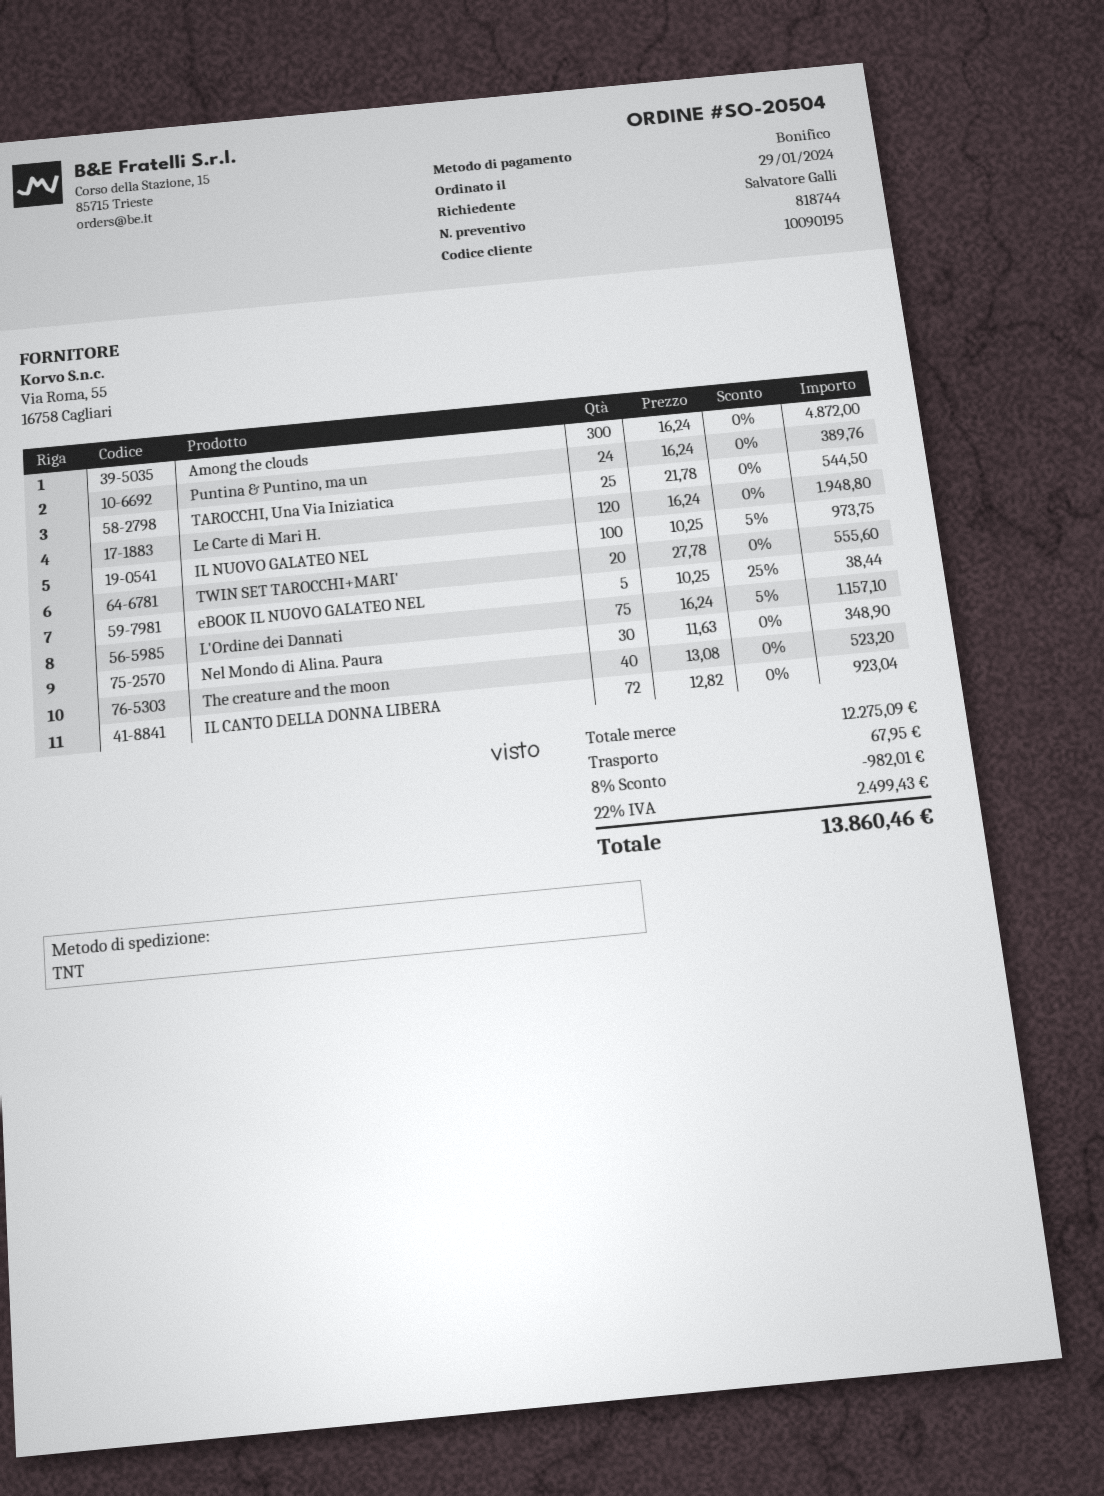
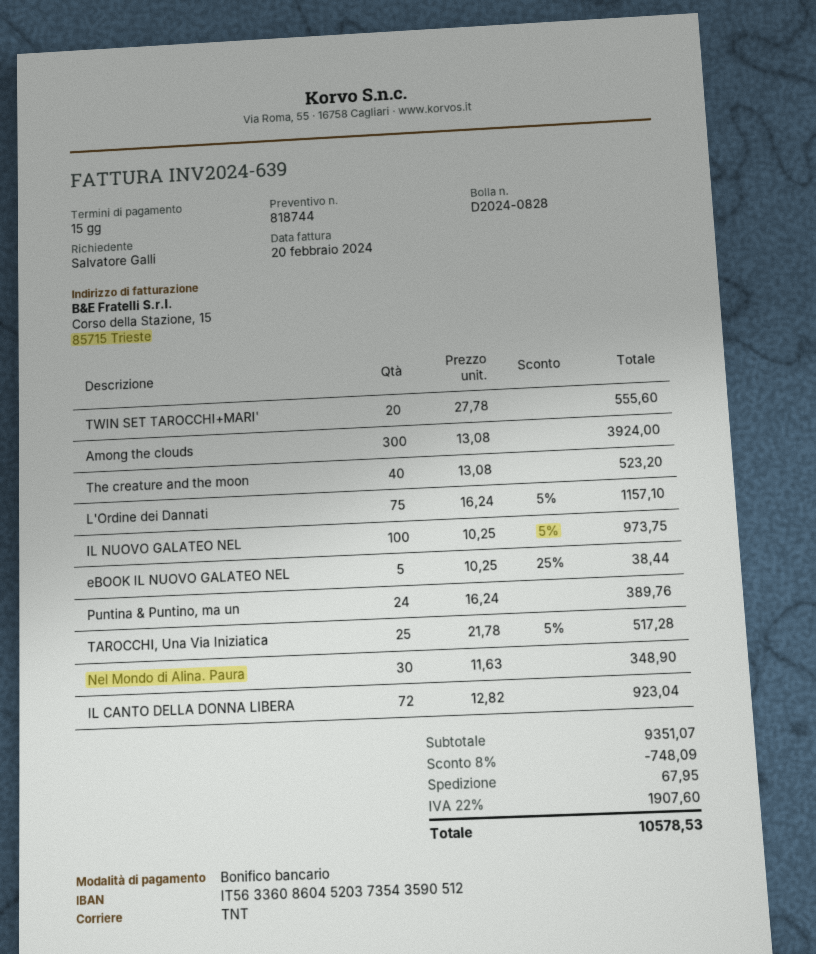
Among the clouds: 300 x 16.24 = 4872.00 -> 300 x 13.08 = 3924.00
TAROCCHI, Una Via Iniziatica: 25 x 21.78 = 544.50 -> 25 x 21.78 - 5% = 517.28
Le Carte di Mari H.: 120 x 16.24 = 1948.80 -> none
subtotal: 12275.09 -> 9351.07
discount: 8% = 982.01 -> 8% = 748.09
tax: 22% = 2499.43 -> 22% = 1907.60
total: 13860.46 -> 10578.53

